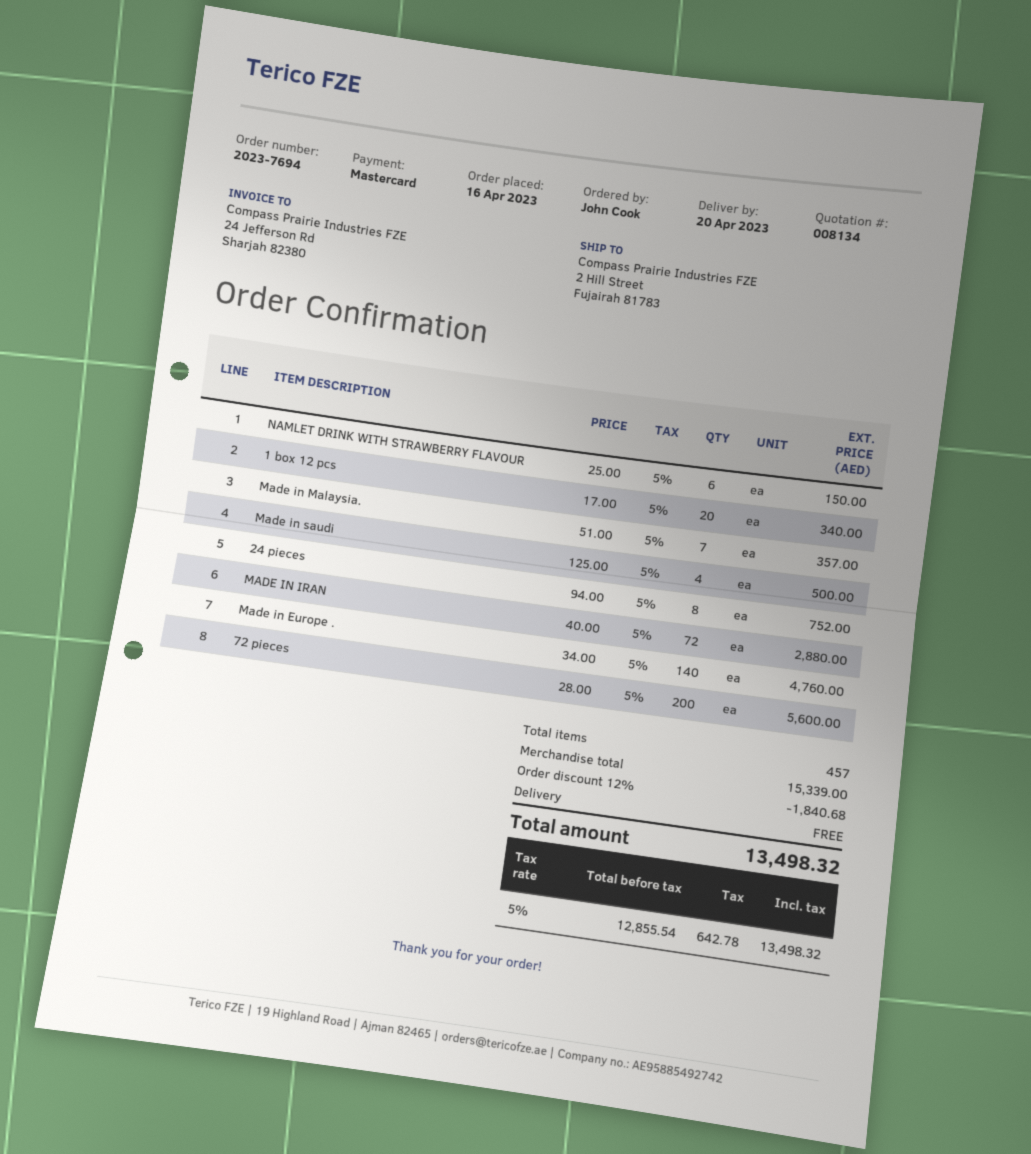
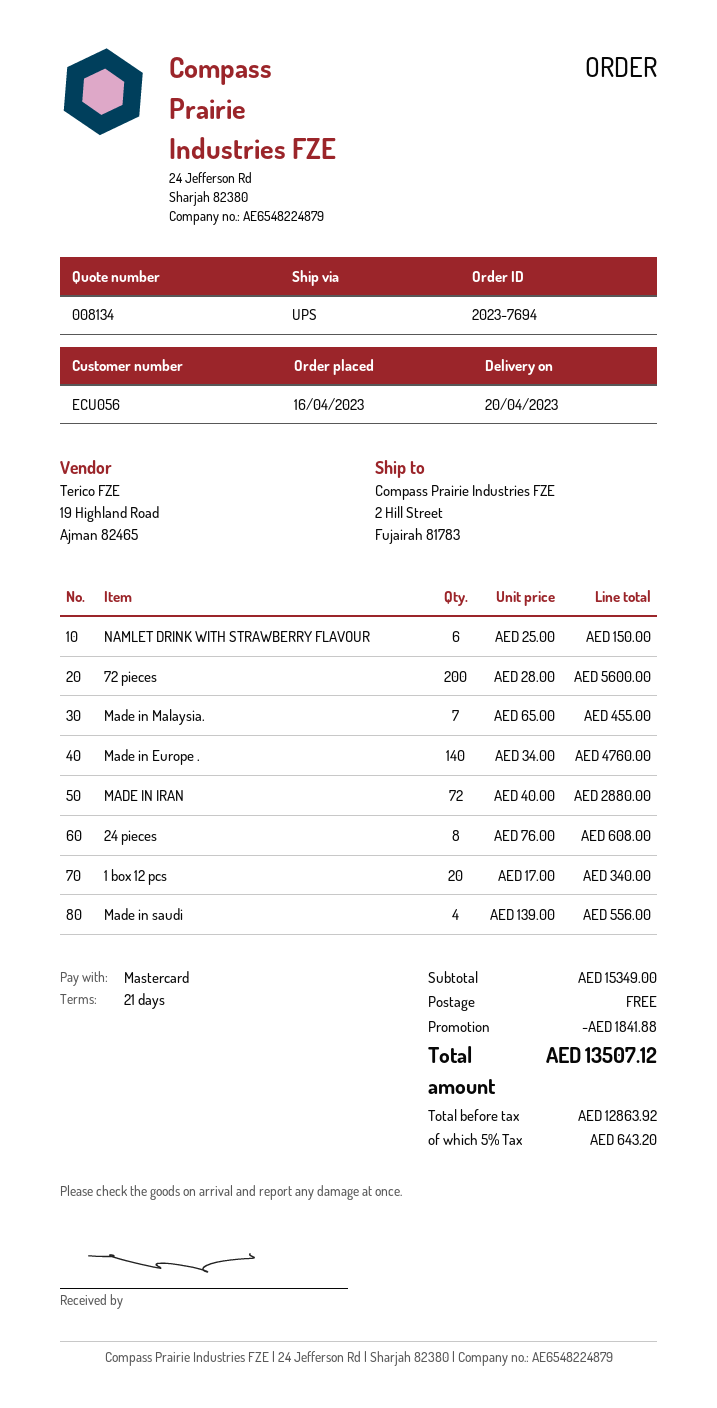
Made in Malaysia.: 7 x 51.00 = 357.00 -> 7 x 65.00 = 455.00
Made in saudi: 4 x 125.00 = 500.00 -> 4 x 139.00 = 556.00
24 pieces: 8 x 94.00 = 752.00 -> 8 x 76.00 = 608.00
subtotal: 15339.00 -> 15349.00
discount: 1840.68 -> 1841.88
net: 12855.54 -> 12863.92
tax: 5% = 642.78 -> 5% = 643.20
total: 13498.32 -> 13507.12

